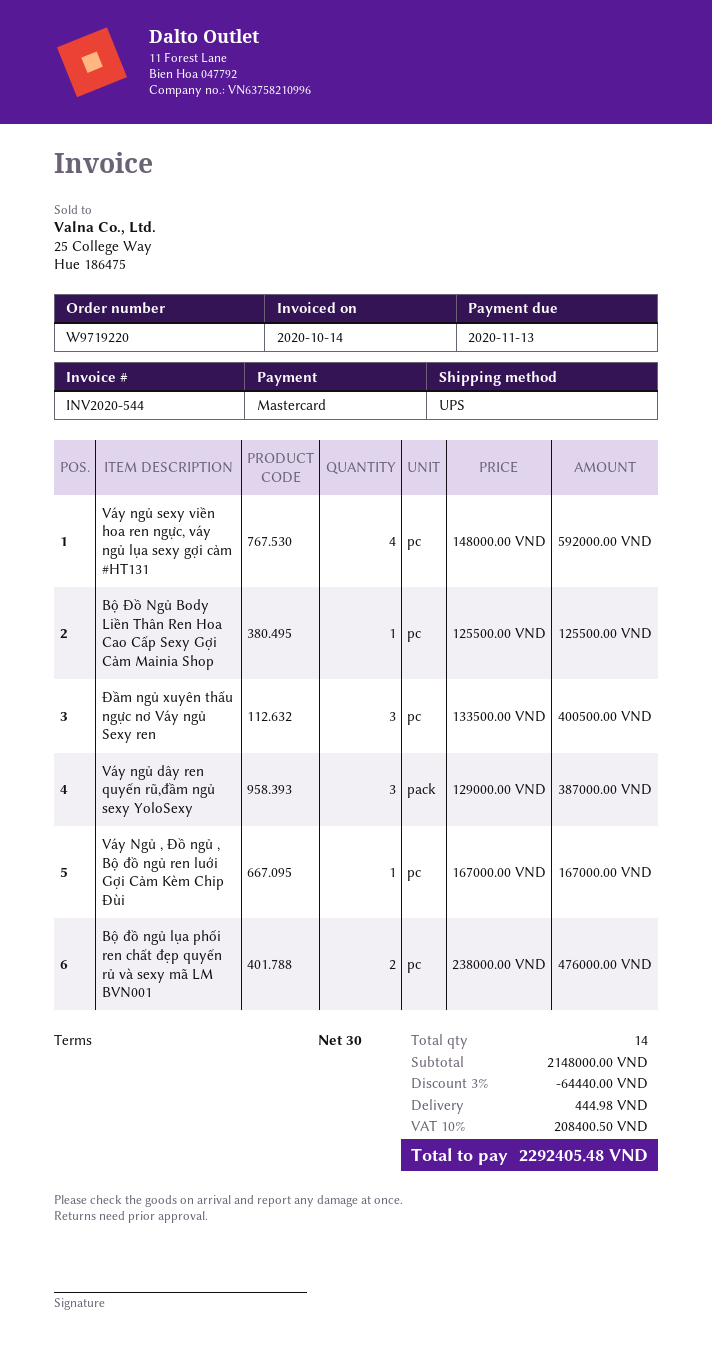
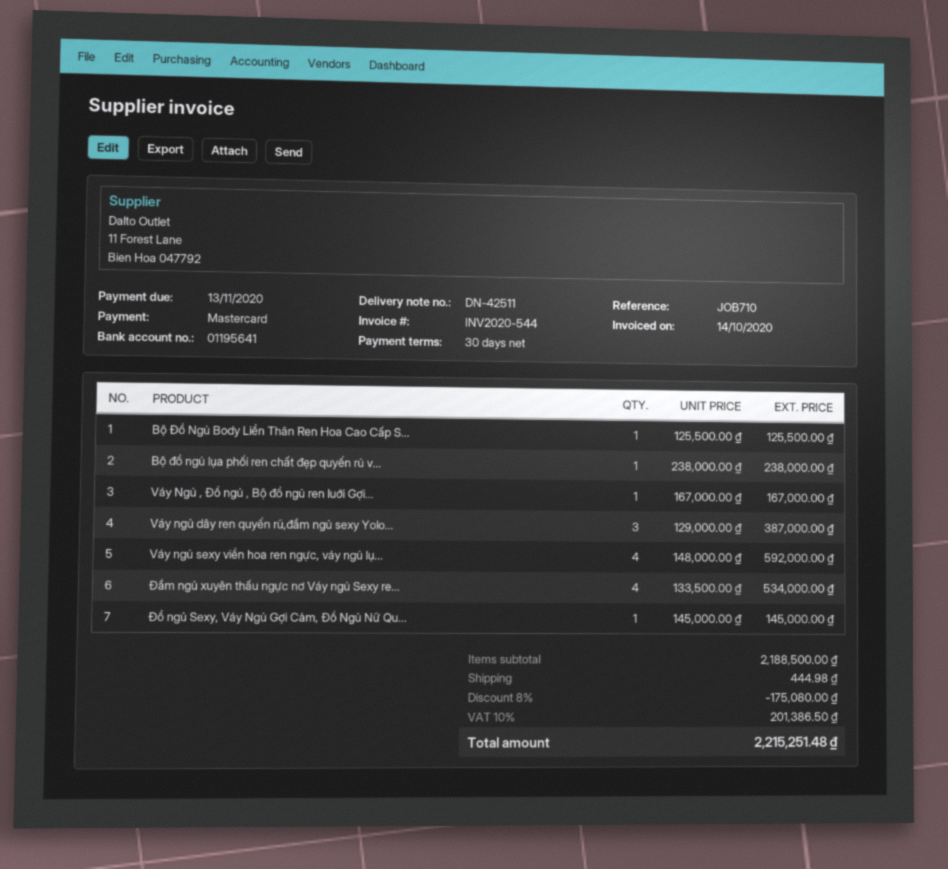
Đầm ngủ xuyên thấu ngực nơ Váy ngủ Sexy ren: 3 x 133500.00 = 400500.00 -> 4 x 133500.00 = 534000.00
Bộ đồ ngủ lụa phối ren chất đẹp quyến rủ và sexy mã LM BVN001: 2 x 238000.00 = 476000.00 -> 1 x 238000.00 = 238000.00
Đồ ngủ Sexy, Váy Ngủ Gợi Cảm, Đồ Ngủ Nữ Qu...: none -> 1 x 145000.00 = 145000.00
subtotal: 2148000.00 -> 2188500.00
discount: 3% = 64440.00 -> 8% = 175080.00
tax: 10% = 208400.50 -> 10% = 201386.50
total: 2292405.48 -> 2215251.48

